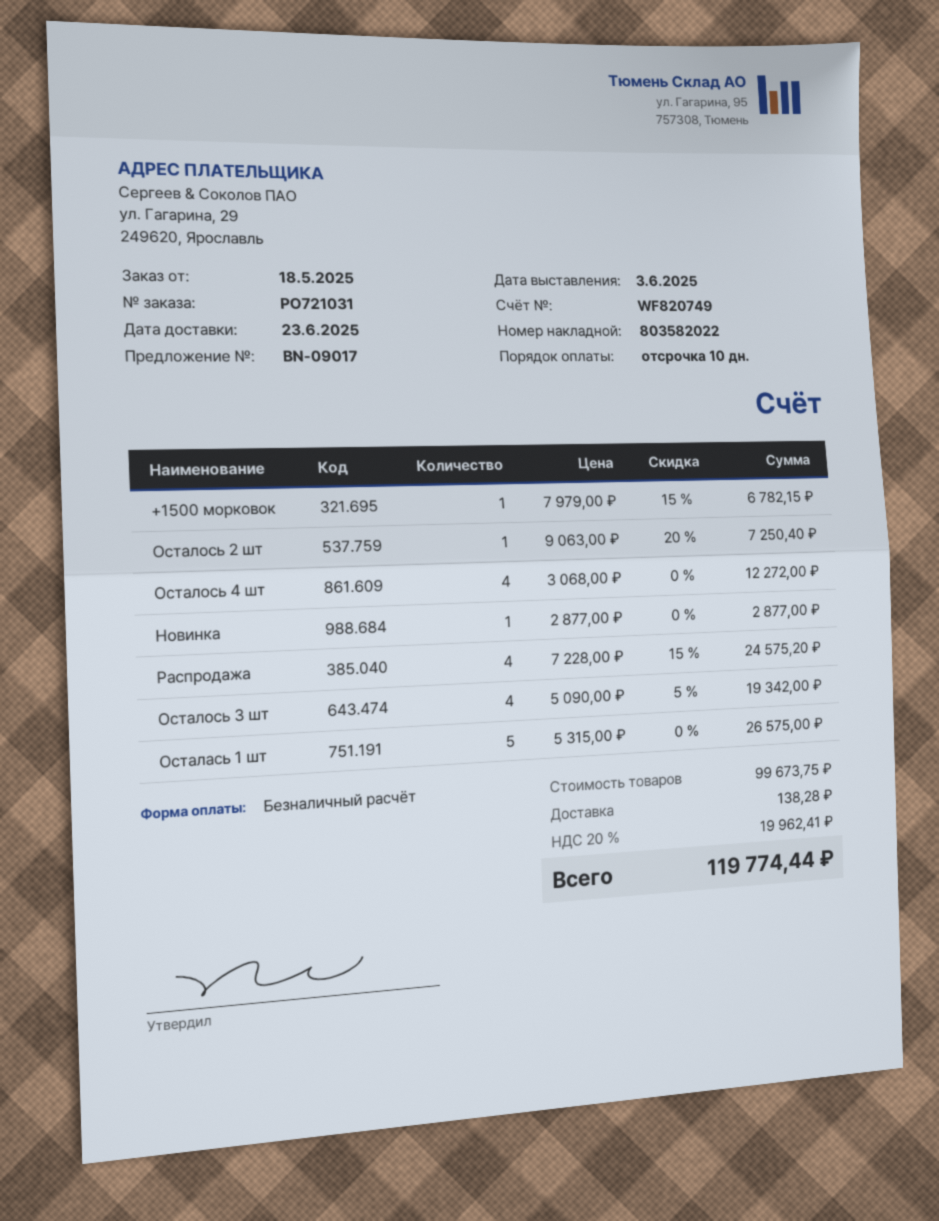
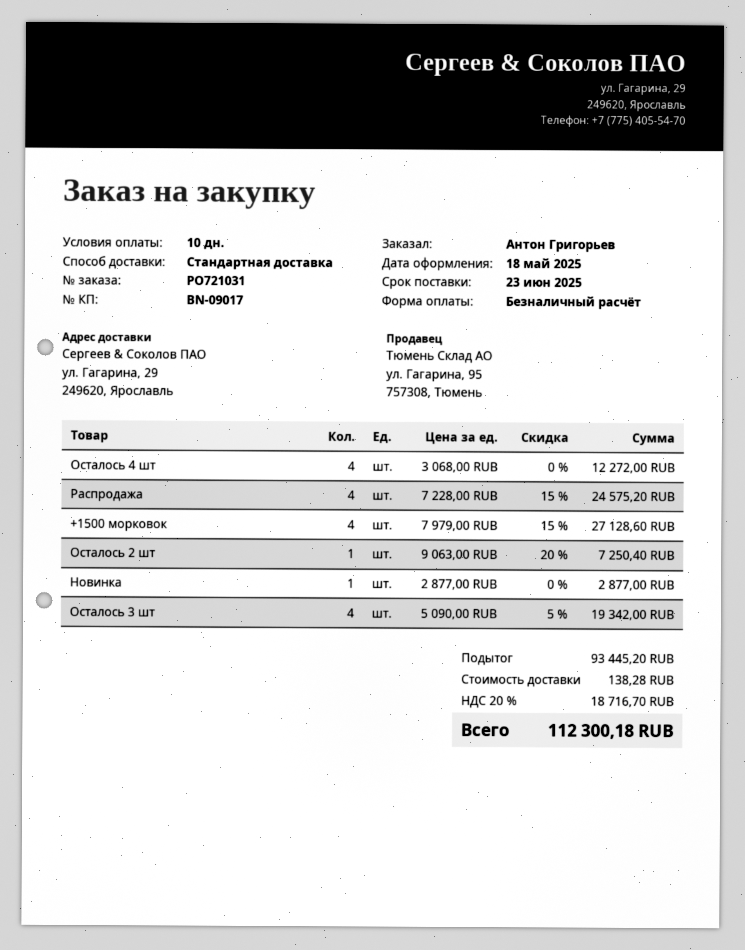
+1500 морковок: 1 x 7979.00 - 15% = 6782.15 -> 4 x 7979.00 - 15% = 27128.60
Осталась 1 шт: 5 x 5315.00 = 26575.00 -> none
subtotal: 99673.75 -> 93445.20
tax: 20% = 19962.41 -> 20% = 18716.70
total: 119774.44 -> 112300.18

